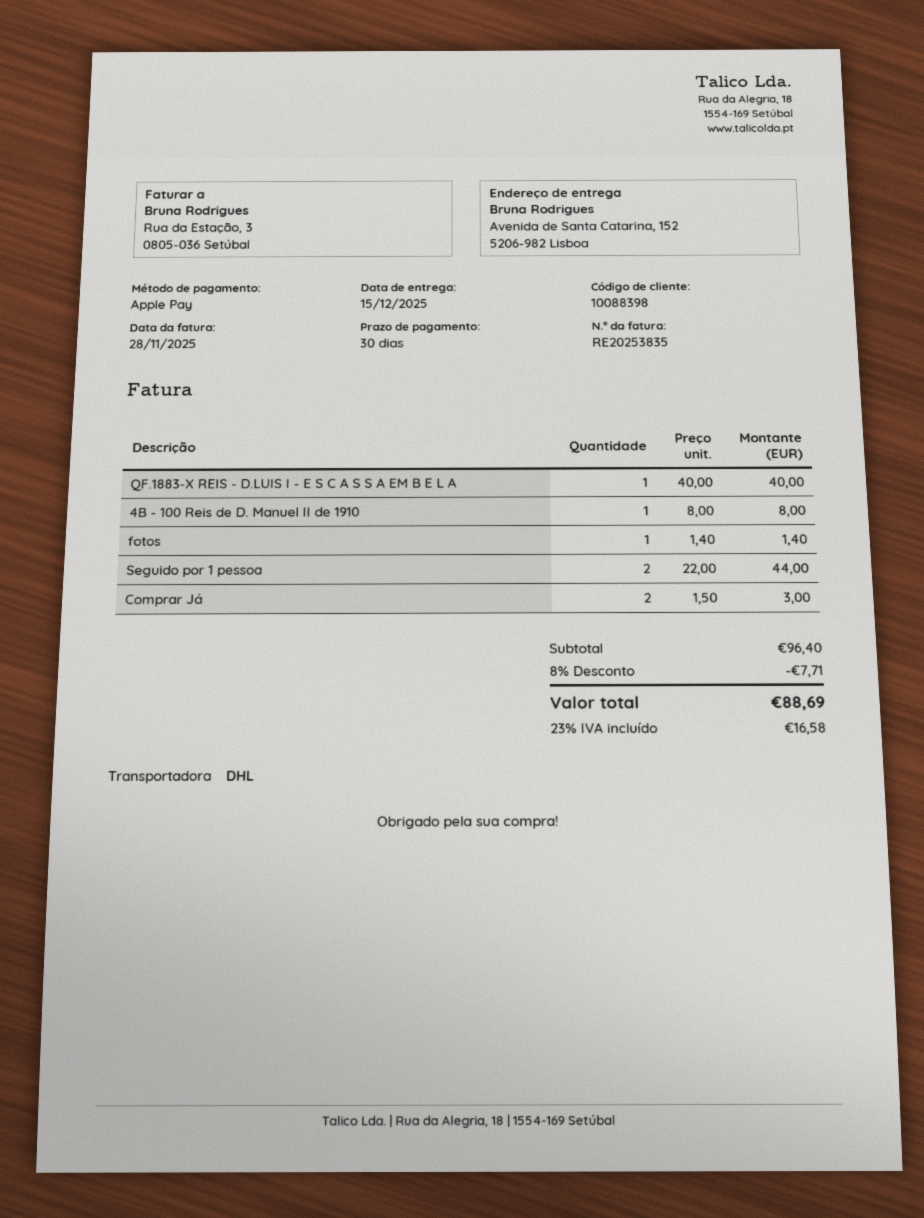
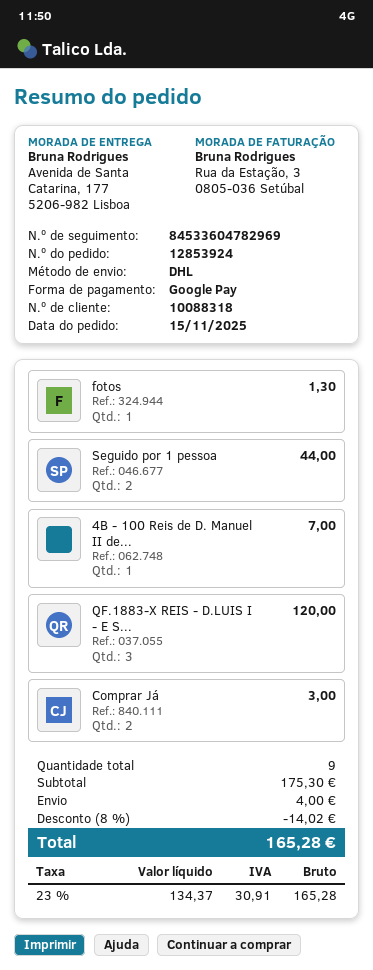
customer number: 10088398 -> 10088318
payment method: Apple Pay -> Google Pay
ship to: Avenida de Santa Catarina, 152, 5206-982 Lisboa -> Avenida de Santa Catarina, 177, 5206-982 Lisboa
QF.1883-X REIS - D.LUIS I - E S C A S S A EM B E L A: 1 for 40.00 -> 3 for 120.00
4B - 100 Reis de D. Manuel II de 1910: 1 for 8.00 -> 1 for 7.00
fotos: 1 for 1.40 -> 1 for 1.30
subtotal: 96.40 -> 175.30
discount: 8% = 7.71 -> 8% = 14.02
shipping: none -> 4.00
tax: 23% = 16.58 -> 23% = 30.91
total: 88.69 -> 165.28

